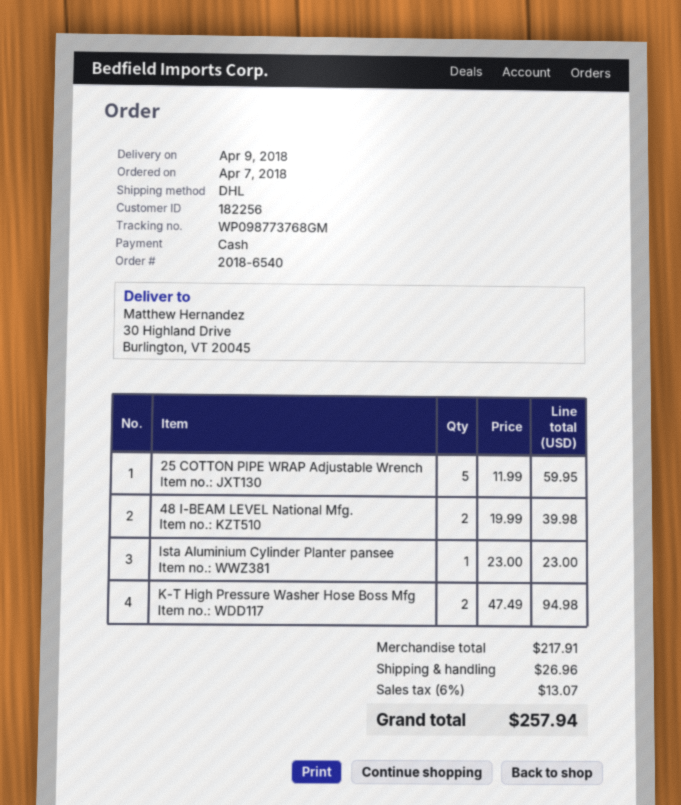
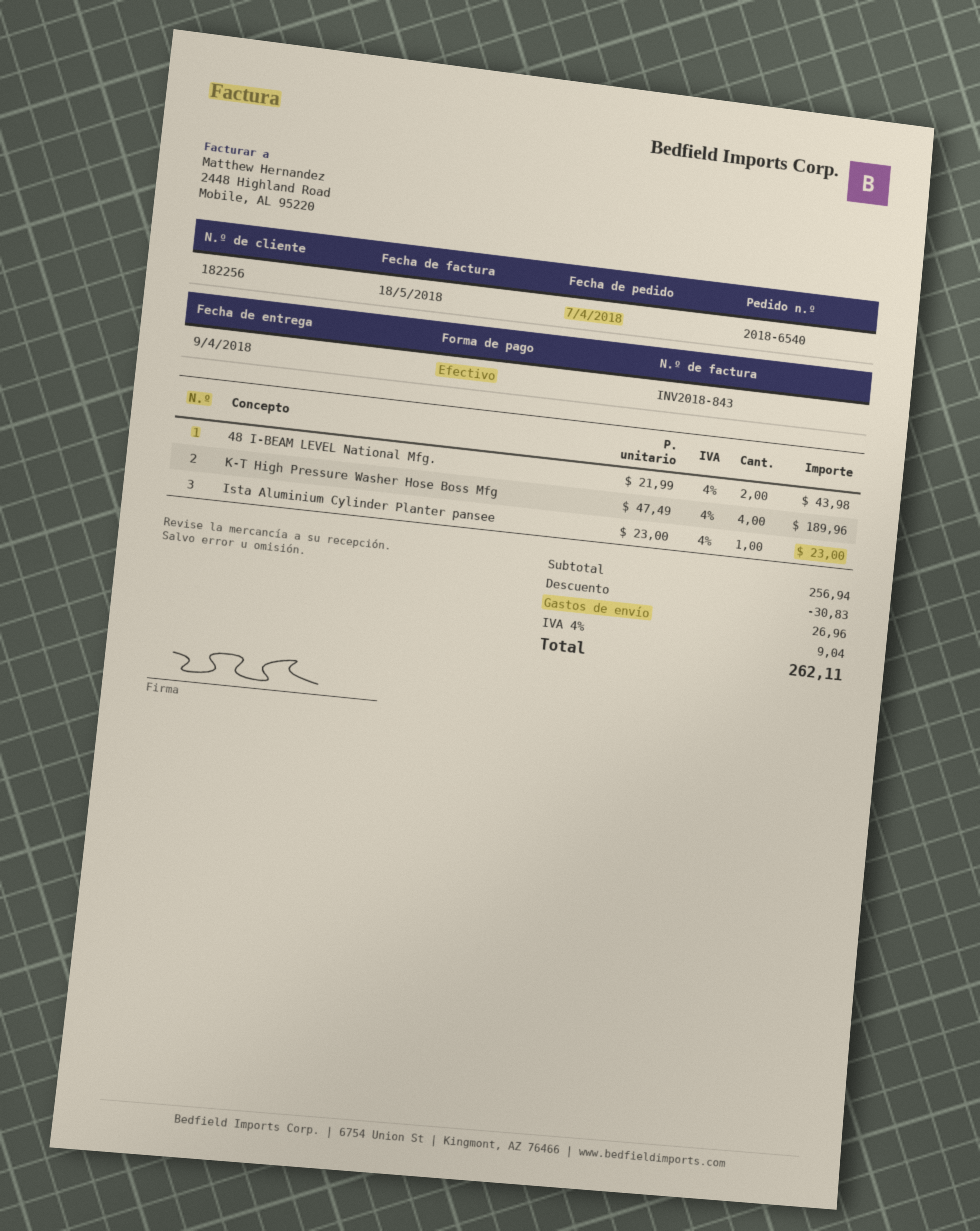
25 COTTON PIPE WRAP Adjustable Wrench: 5 x 11.99 = 59.95 -> none
48 I-BEAM LEVEL National Mfg.: 2 x 19.99 = 39.98 -> 2 x 21.99 = 43.98
K-T High Pressure Washer Hose Boss Mfg: 2 x 47.49 = 94.98 -> 4 x 47.49 = 189.96
subtotal: 217.91 -> 256.94
discount: none -> 30.83
tax: 6% = 13.07 -> 4% = 9.04
total: 257.94 -> 262.11

